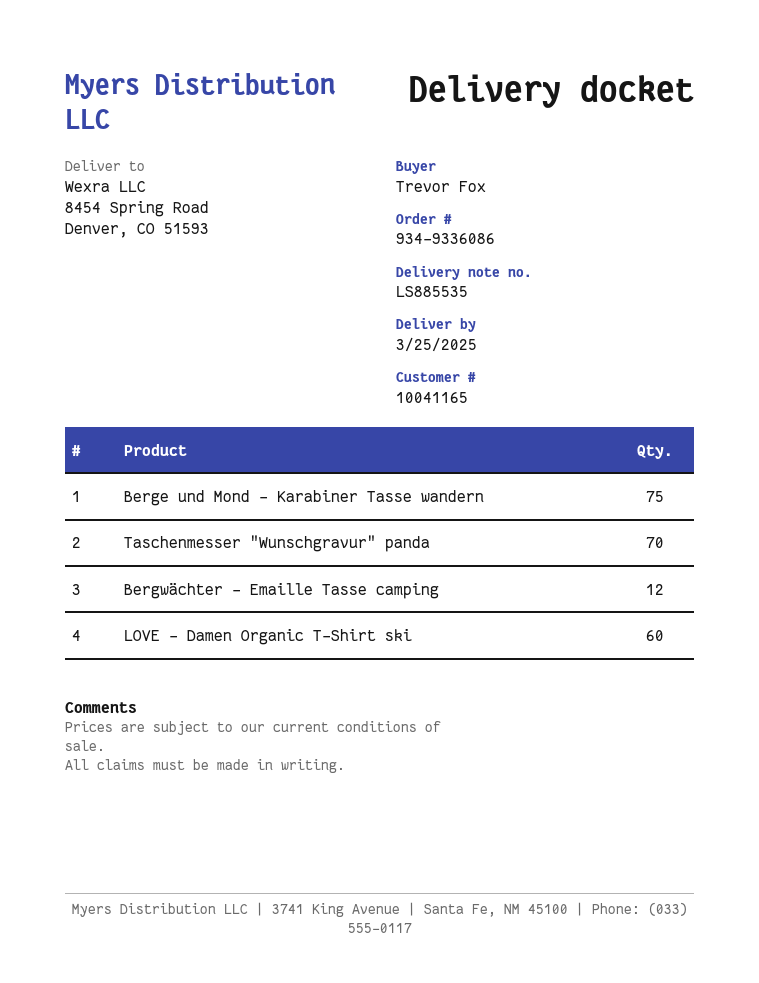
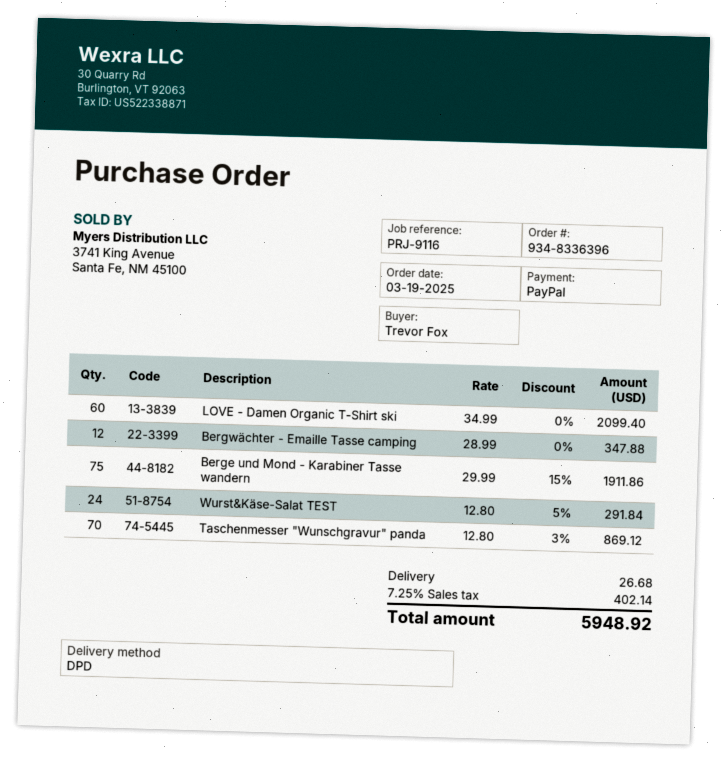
order number: 934-9336086 -> 934-8336396
Wurst&Käse-Salat TEST: none -> 24

